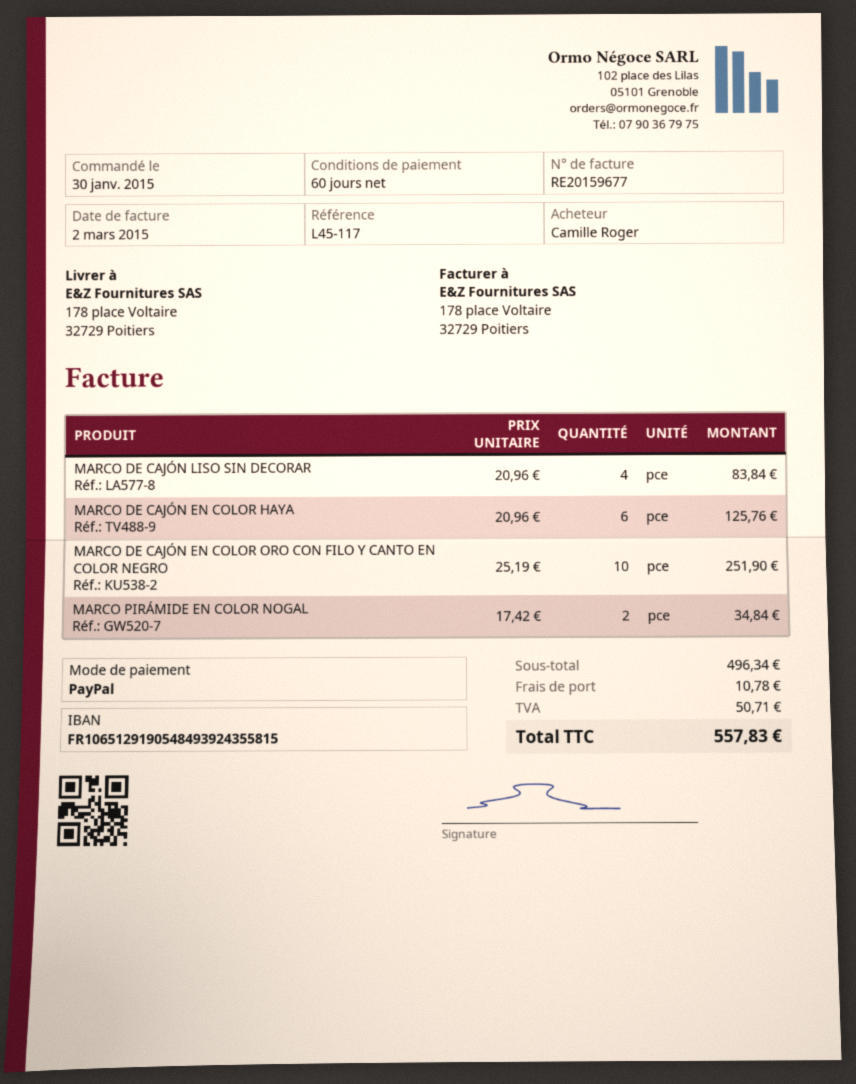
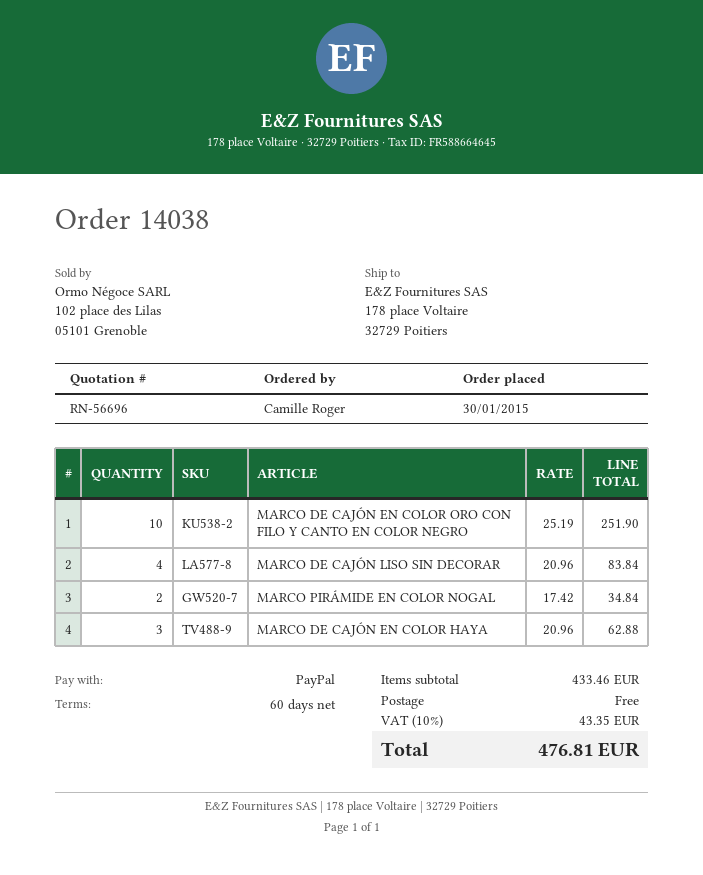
MARCO DE CAJÓN EN COLOR HAYA: 6 x 20.96 = 125.76 -> 3 x 20.96 = 62.88
subtotal: 496.34 -> 433.46
shipping: 10.78 -> 0.00
tax: 50.71 -> 43.35
total: 557.83 -> 476.81

